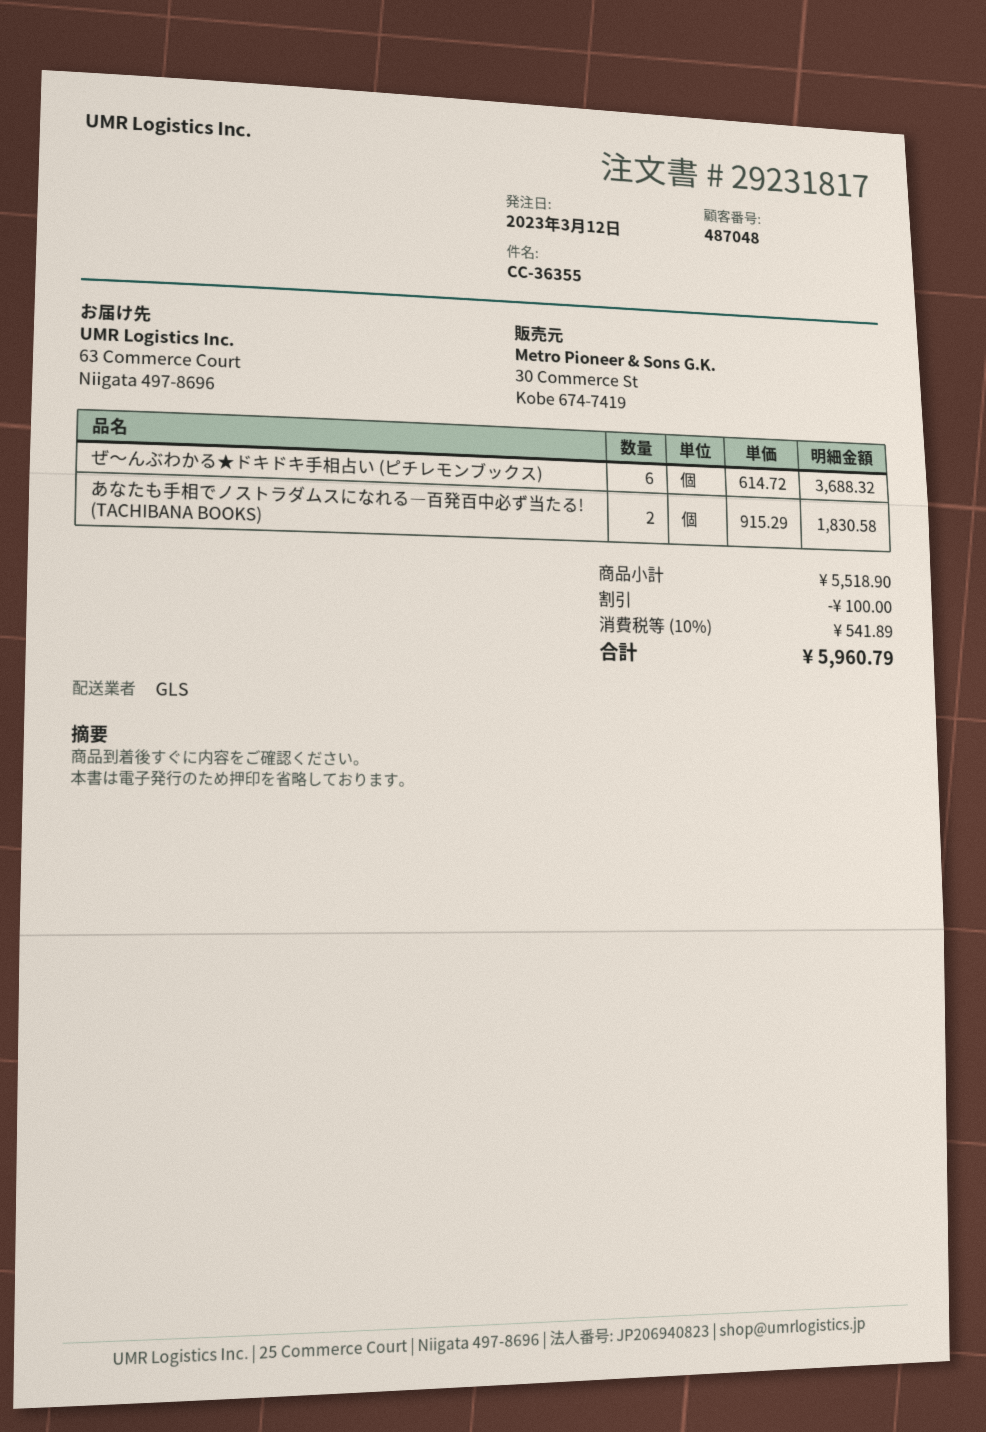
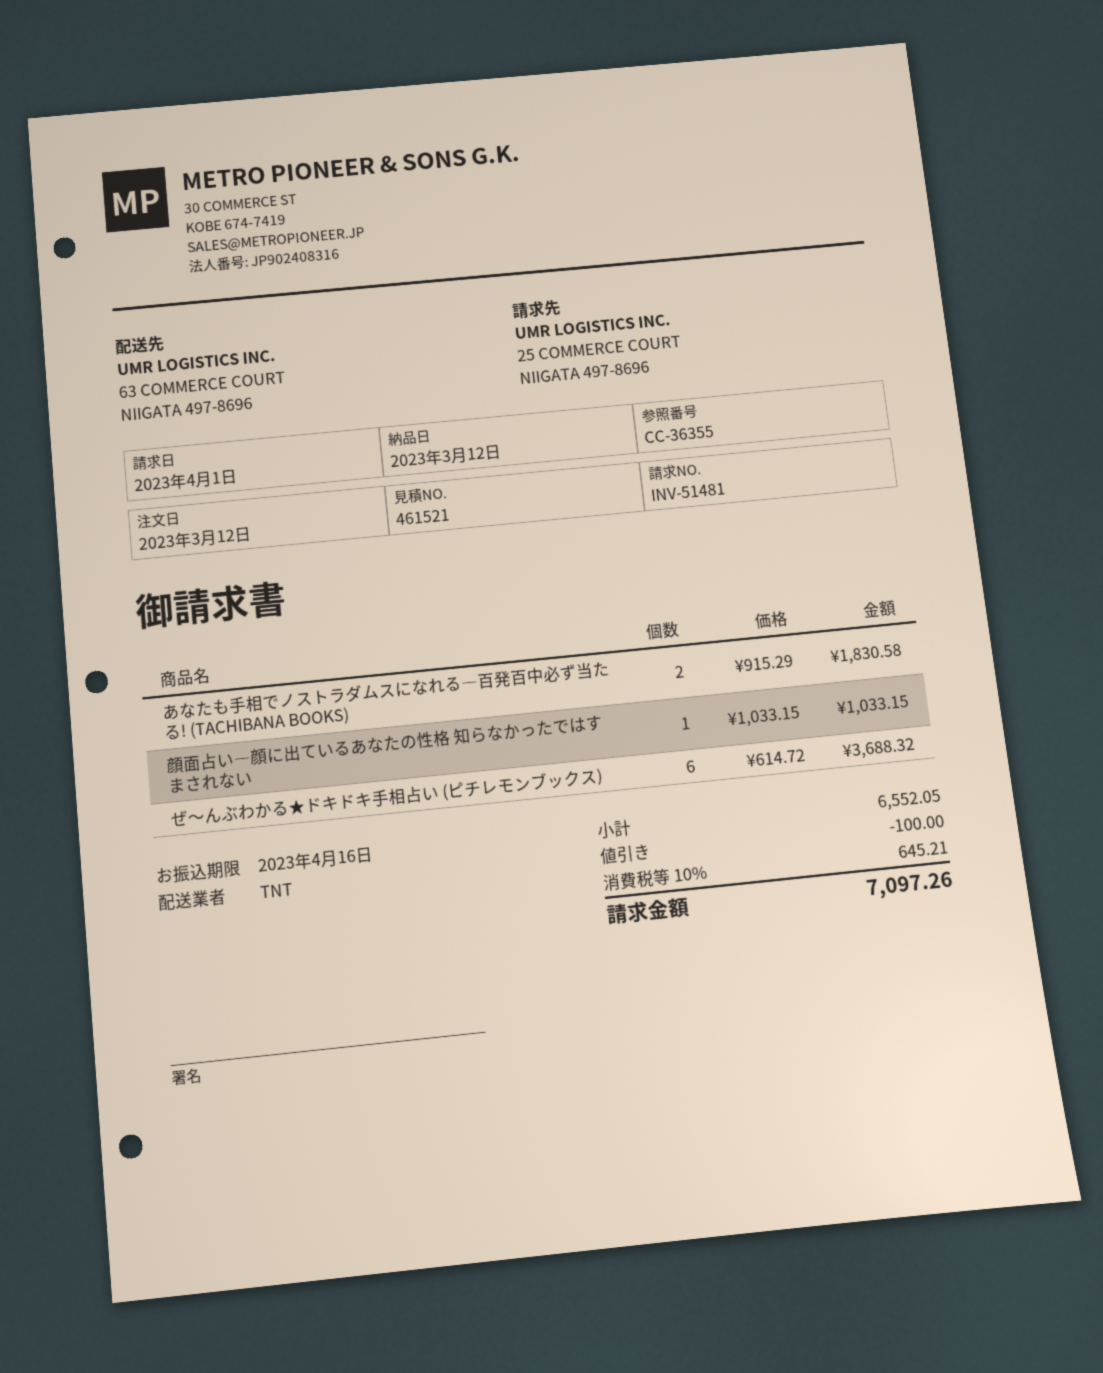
shipping method: GLS -> TNT
顔面占い―顔に出ているあなたの性格 知らなかったではすまされない: none -> 1 x 1033.15 = 1033.15
subtotal: 5518.90 -> 6552.05
tax: 10% = 541.89 -> 10% = 645.21
total: 5960.79 -> 7097.26

